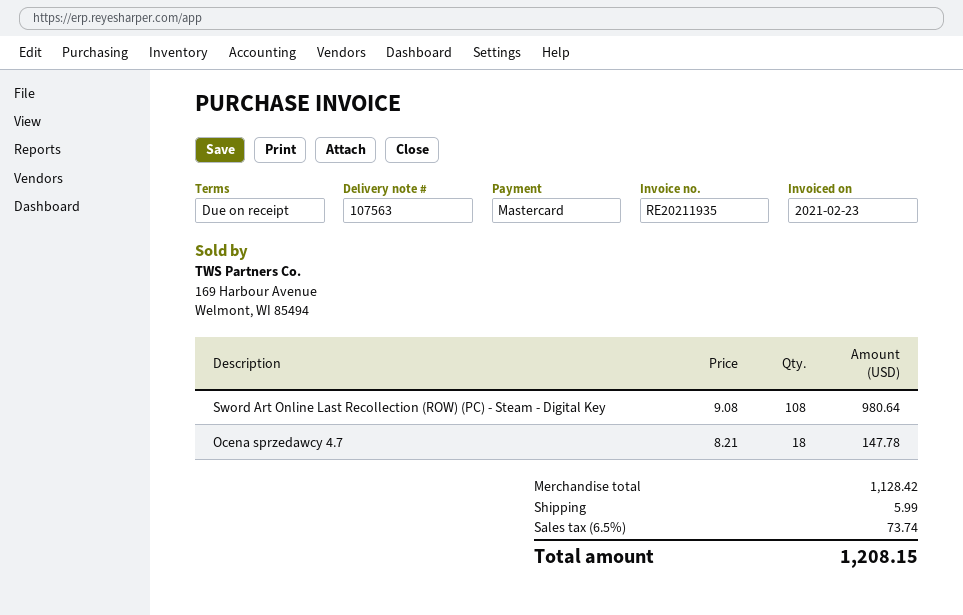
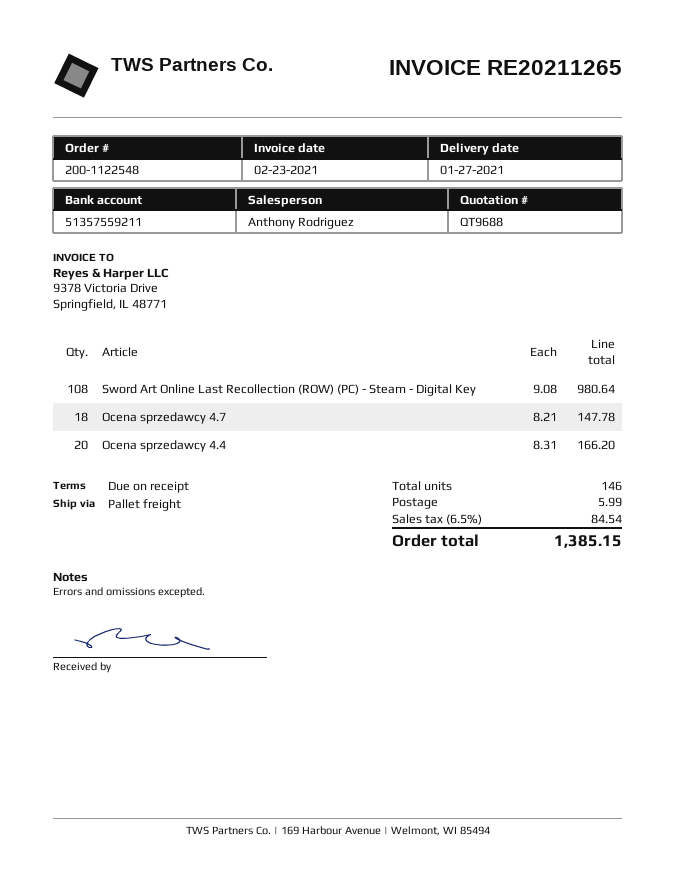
invoice number: RE20211935 -> RE20211265
Ocena sprzedawcy 4.4: none -> 20 x 8.31 = 166.20
tax: 6.5% = 73.74 -> 6.5% = 84.54
total: 1208.15 -> 1385.15

